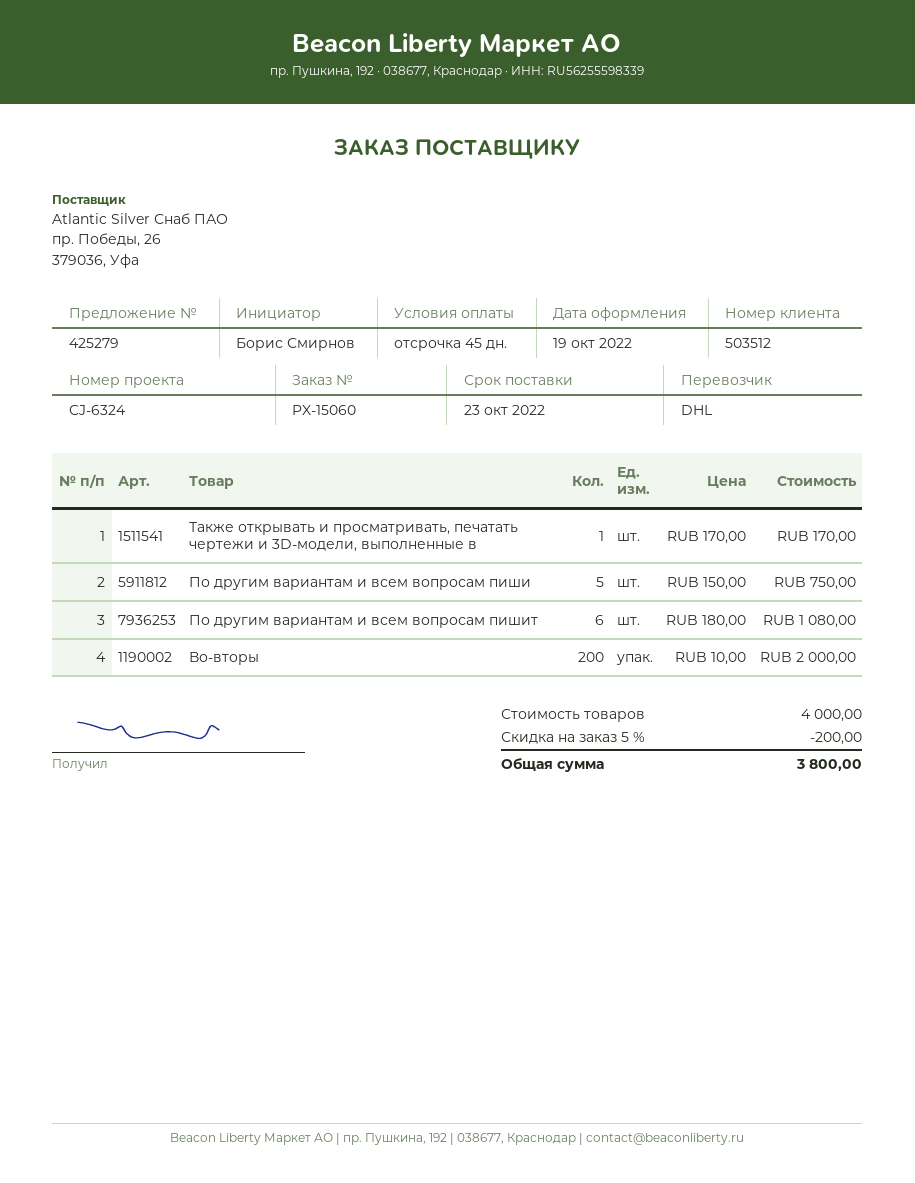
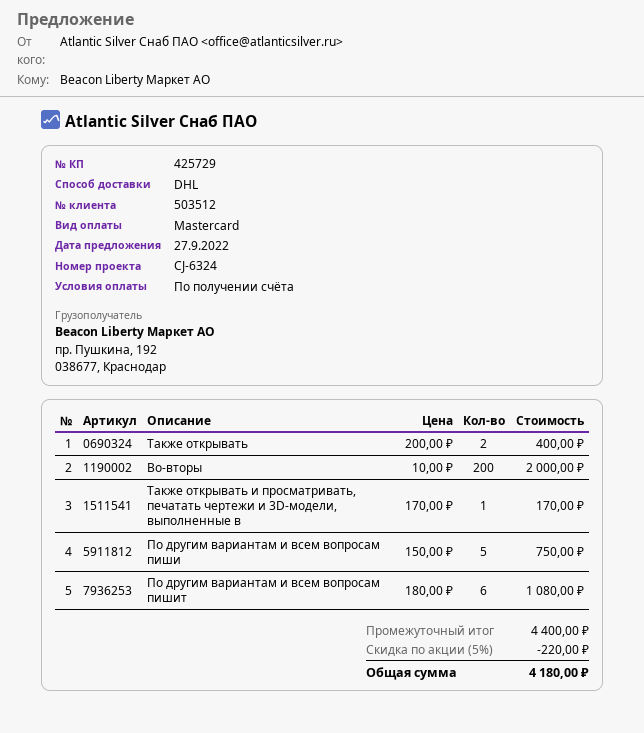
quote number: 425279 -> 425729
payment terms: 45 days -> on receipt
Также открывать: none -> 2 x 200.00 = 400.00
subtotal: 4000.00 -> 4400.00
discount: 5% = 200.00 -> 5% = 220.00
total: 3800.00 -> 4180.00

